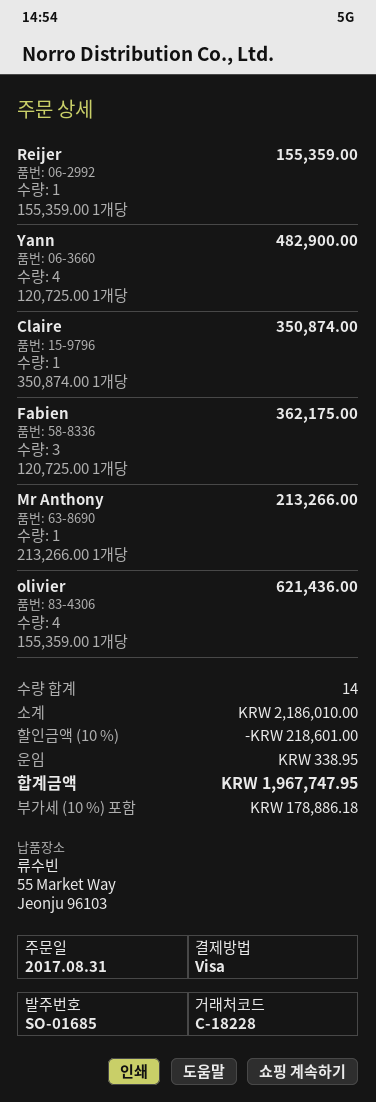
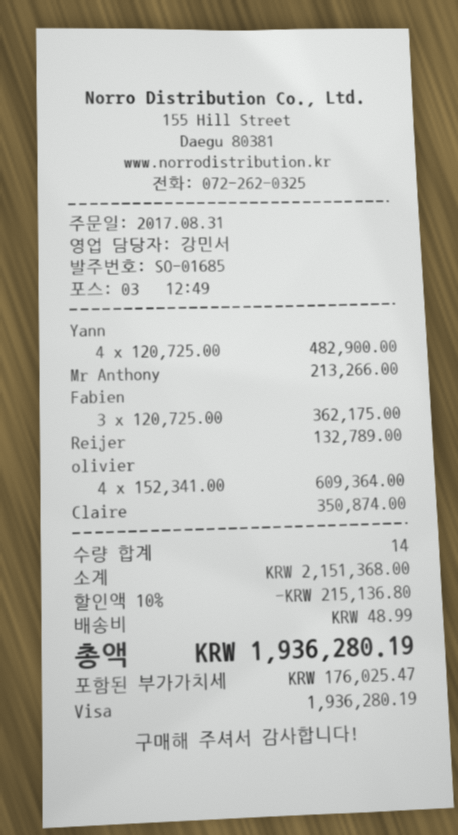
Reijer: 1 x 155359.00 = 155359.00 -> 1 x 132789.00 = 132789.00
olivier: 4 x 155359.00 = 621436.00 -> 4 x 152341.00 = 609364.00
subtotal: 2186010.00 -> 2151368.00
discount: 10% = 218601.00 -> 10% = 215136.80
shipping: 338.95 -> 48.99
tax: 178886.18 -> 176025.47
total: 1967747.95 -> 1936280.19

